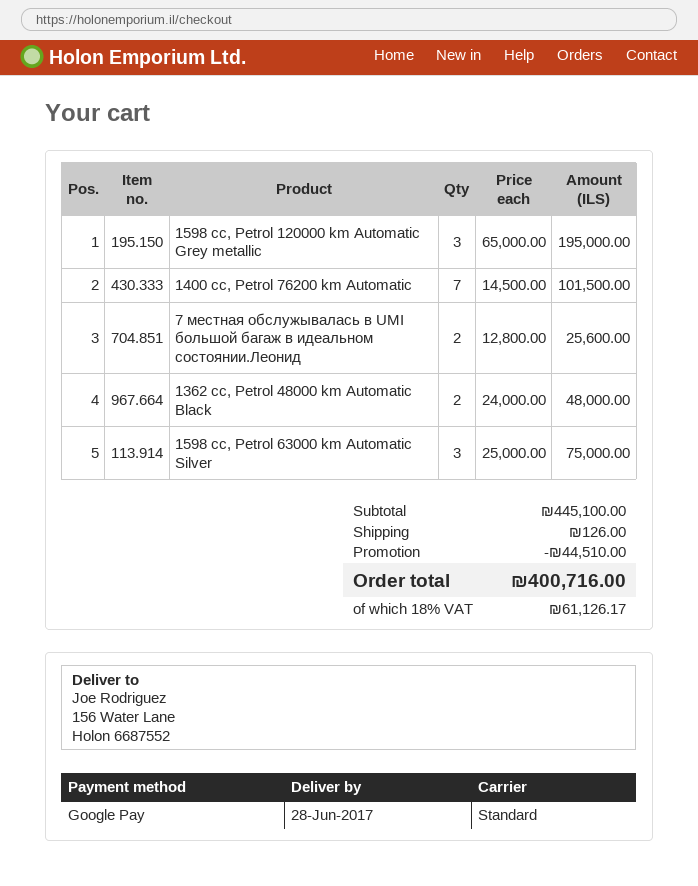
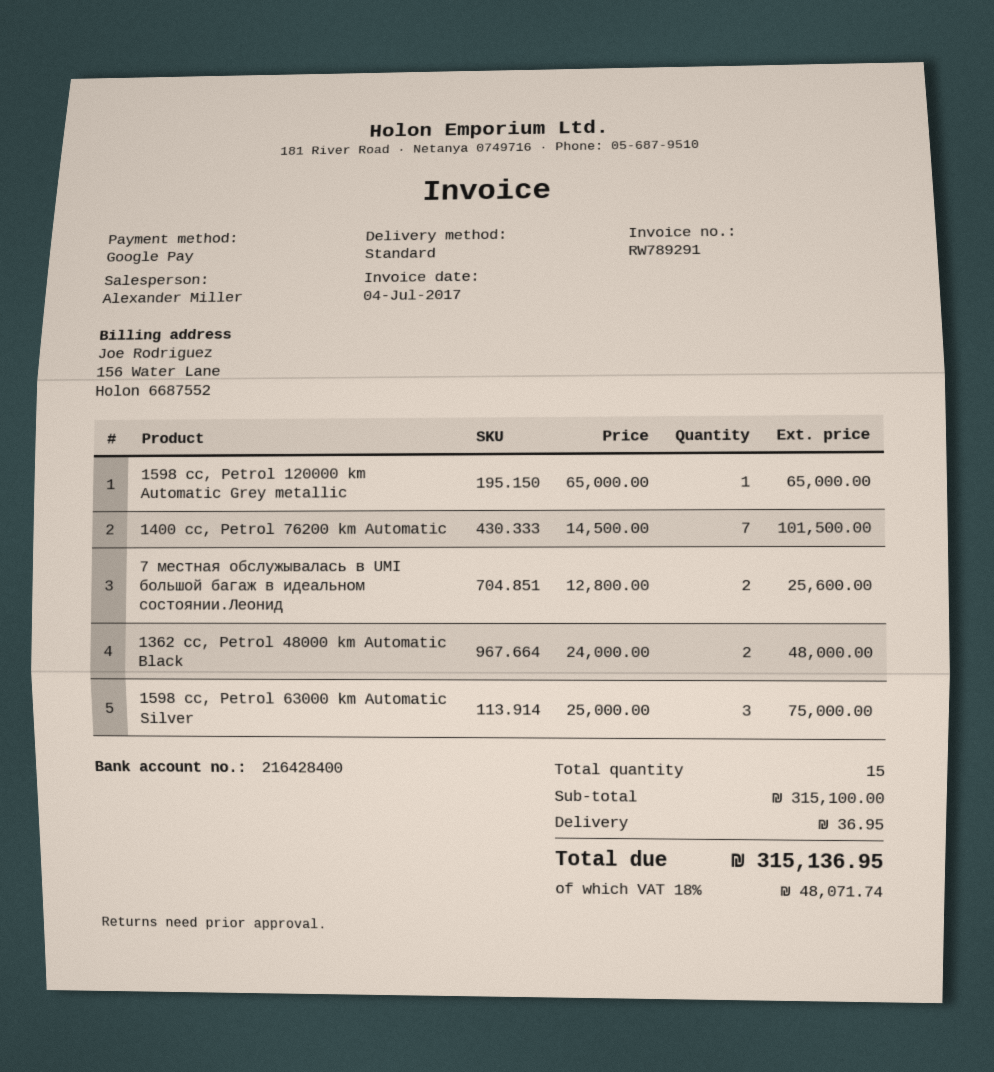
1598 cc, Petrol 120000 km Automatic Grey metallic: 3 x 65000.00 = 195000.00 -> 1 x 65000.00 = 65000.00
subtotal: 445100.00 -> 315100.00
discount: 44510.00 -> none
shipping: 126.00 -> 36.95
tax: 18% = 61126.17 -> 18% = 48071.74
total: 400716.00 -> 315136.95

